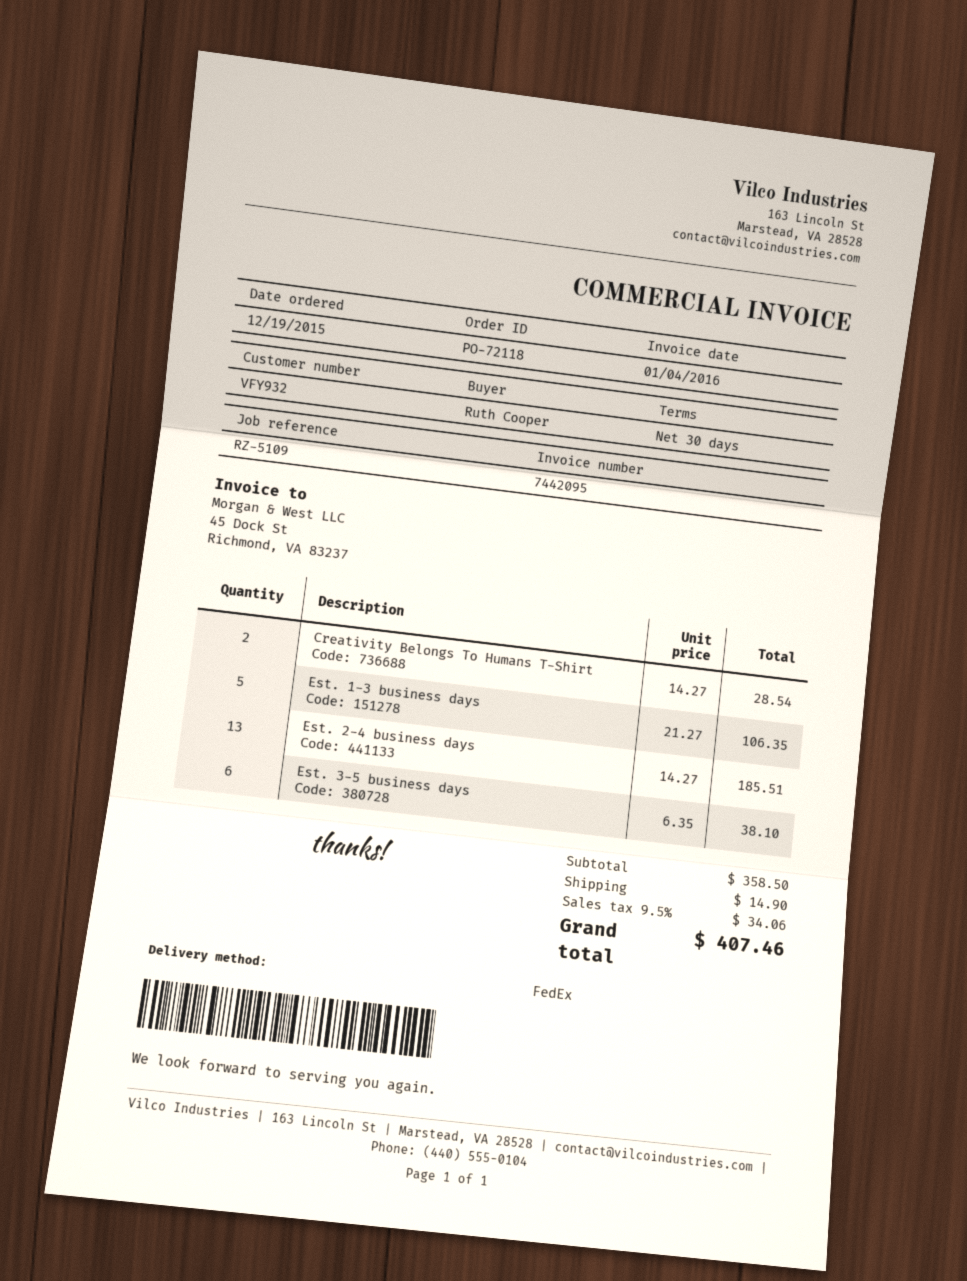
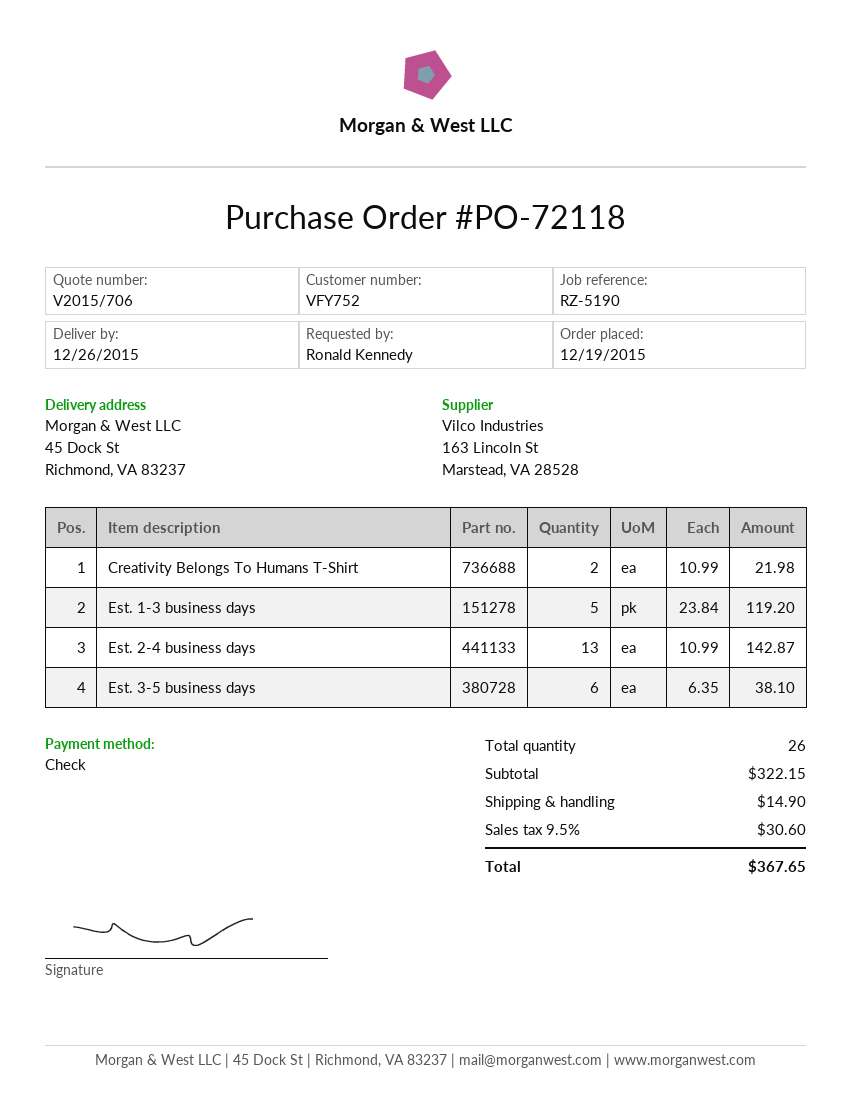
customer number: VFY932 -> VFY752
reference: RZ-5109 -> RZ-5190
ordered by: Ruth Cooper -> Ronald Kennedy
Creativity Belongs To Humans T-Shirt: 2 x 14.27 = 28.54 -> 2 x 10.99 = 21.98
Est. 1-3 business days: 5 x 21.27 = 106.35 -> 5 x 23.84 = 119.20
Est. 2-4 business days: 13 x 14.27 = 185.51 -> 13 x 10.99 = 142.87
subtotal: 358.50 -> 322.15
tax: 9.5% = 34.06 -> 9.5% = 30.60
total: 407.46 -> 367.65

